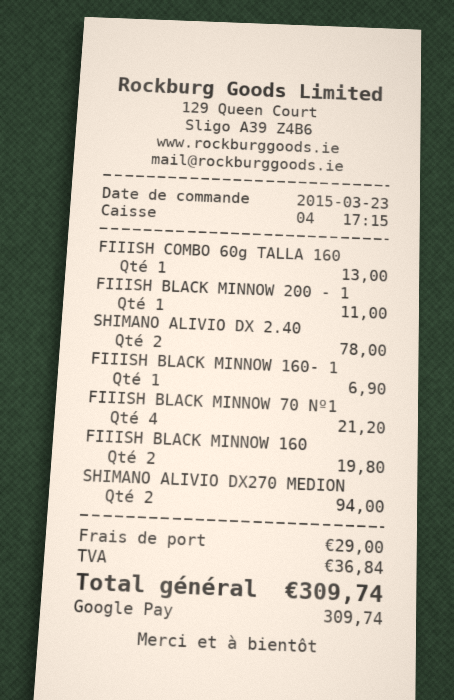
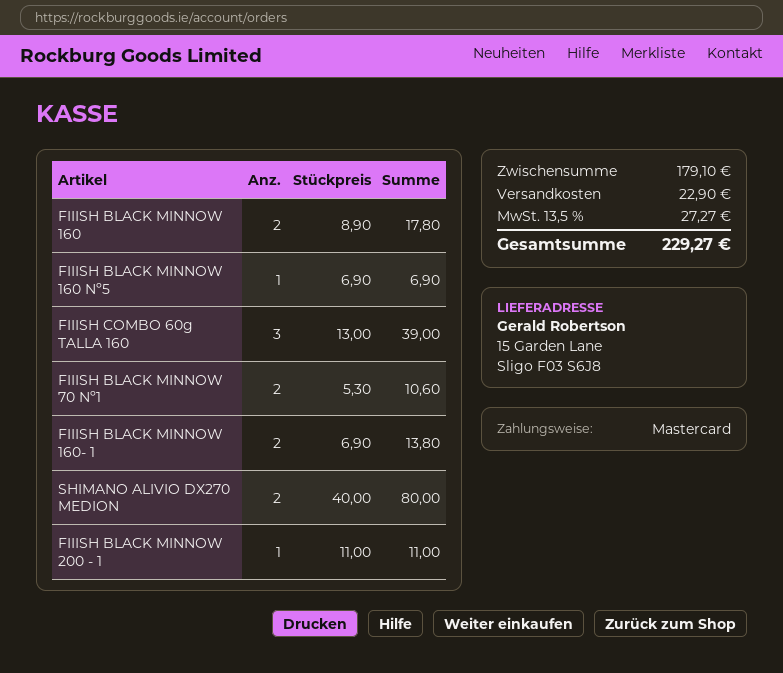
payment method: Google Pay -> Mastercard
FIIISH COMBO 60g TALLA 160: 1 for 13.00 -> 3 for 39.00
SHIMANO ALIVIO DX 2.40: 2 for 78.00 -> none
FIIISH BLACK MINNOW 160- 1: 1 for 6.90 -> 2 for 13.80
FIIISH BLACK MINNOW 70 Nº1: 4 for 21.20 -> 2 for 10.60
FIIISH BLACK MINNOW 160: 2 for 19.80 -> 2 for 17.80
SHIMANO ALIVIO DX270 MEDION: 2 for 94.00 -> 2 for 80.00
FIIISH BLACK MINNOW 160 Nº5: none -> 1 for 6.90
shipping: 29.00 -> 22.90
tax: 36.84 -> 27.27
total: 309.74 -> 229.27

